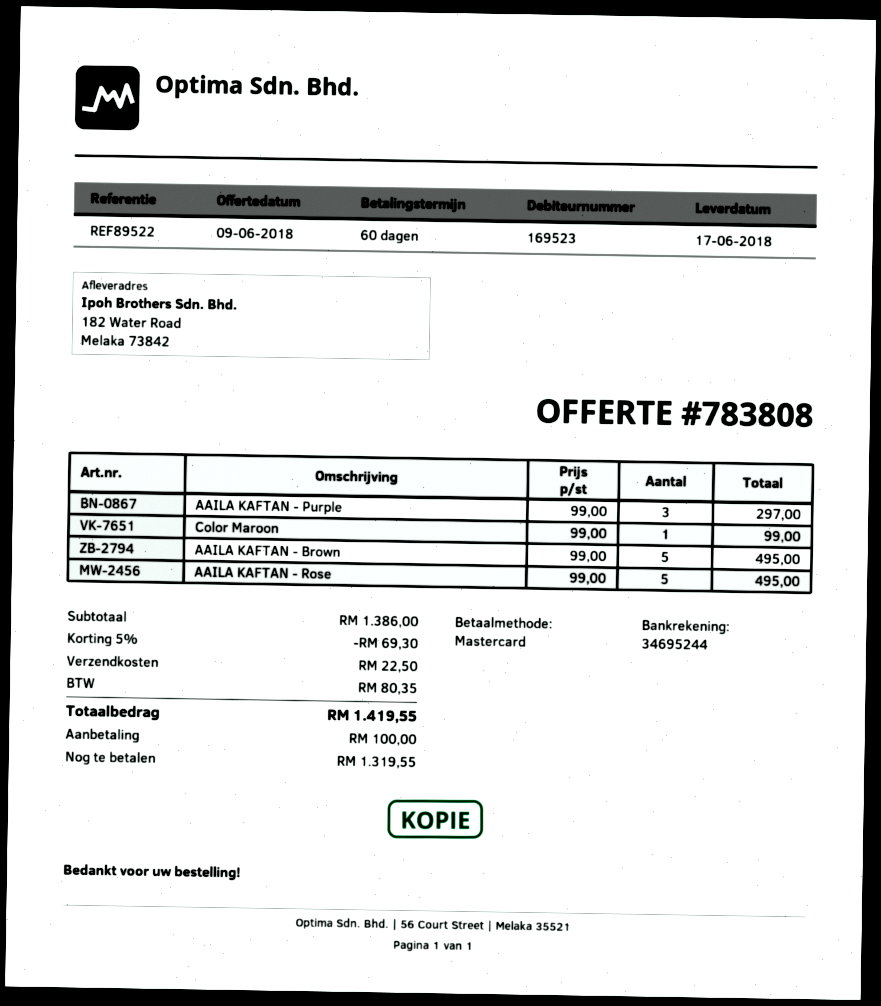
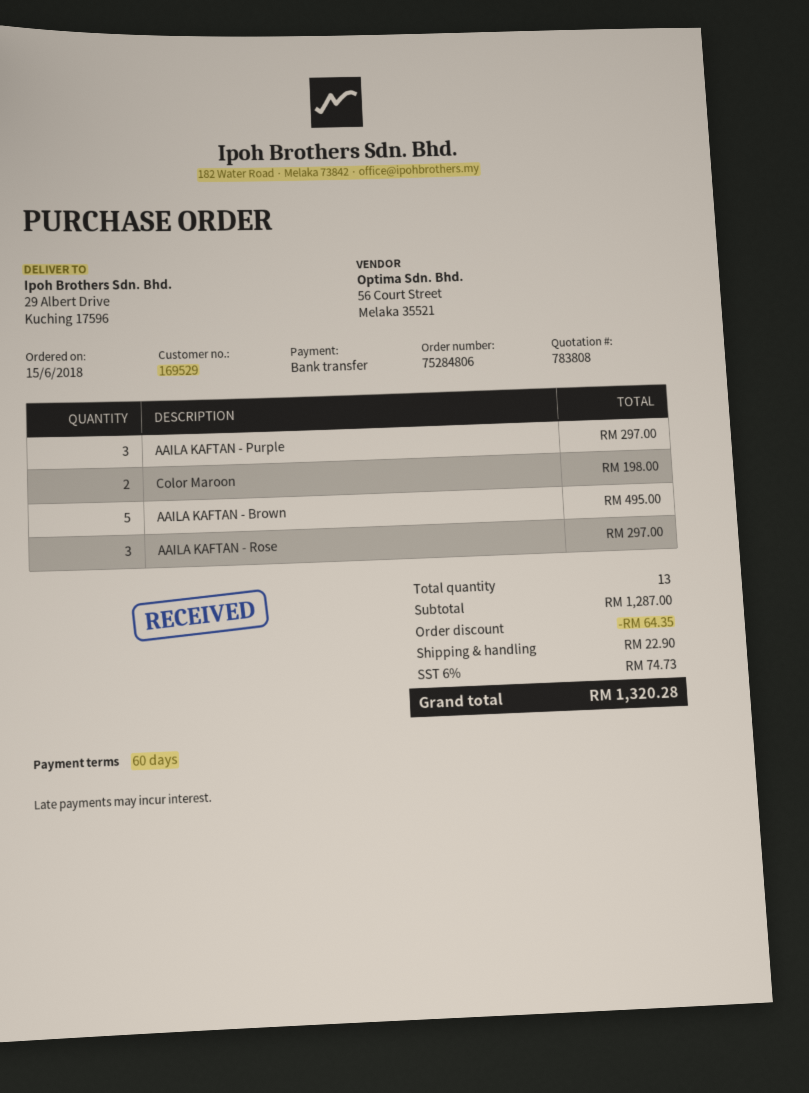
customer number: 169523 -> 169529
payment method: Mastercard -> bank transfer
ship to: 182 Water Road, Melaka 73842 -> 29 Albert Drive, Kuching 17596
Color Maroon: 1 for 99.00 -> 2 for 198.00
AAILA KAFTAN - Rose: 5 for 495.00 -> 3 for 297.00
subtotal: 1386.00 -> 1287.00
discount: 69.30 -> 64.35
shipping: 22.50 -> 22.90
tax: 80.35 -> 74.73
total: 1419.55 -> 1320.28

